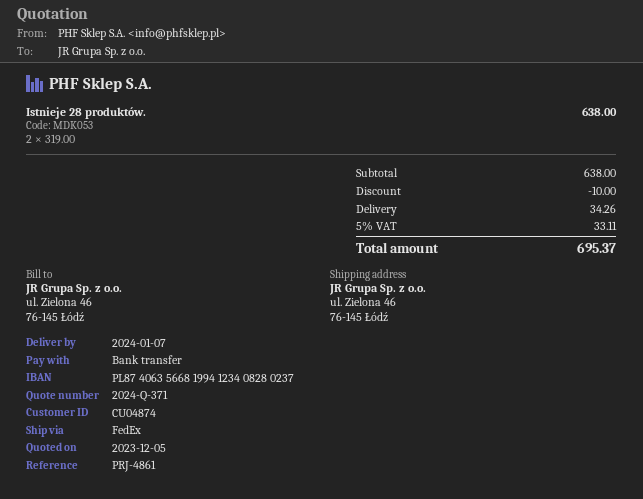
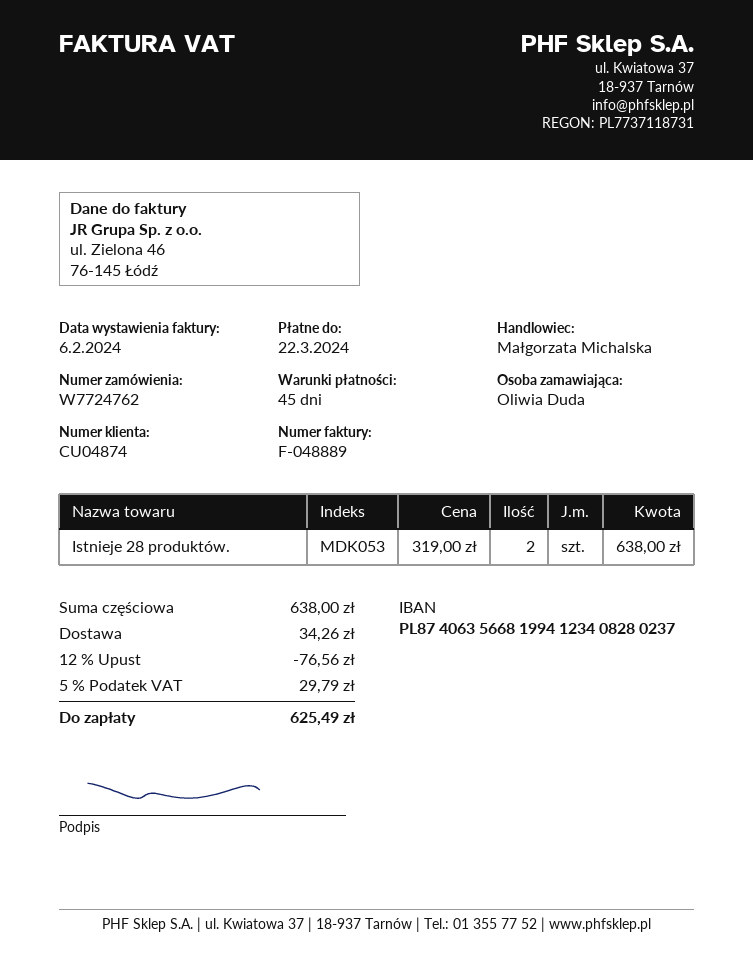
discount: 10.00 -> 76.56
tax: 5% = 33.11 -> 5% = 29.79
total: 695.37 -> 625.49

